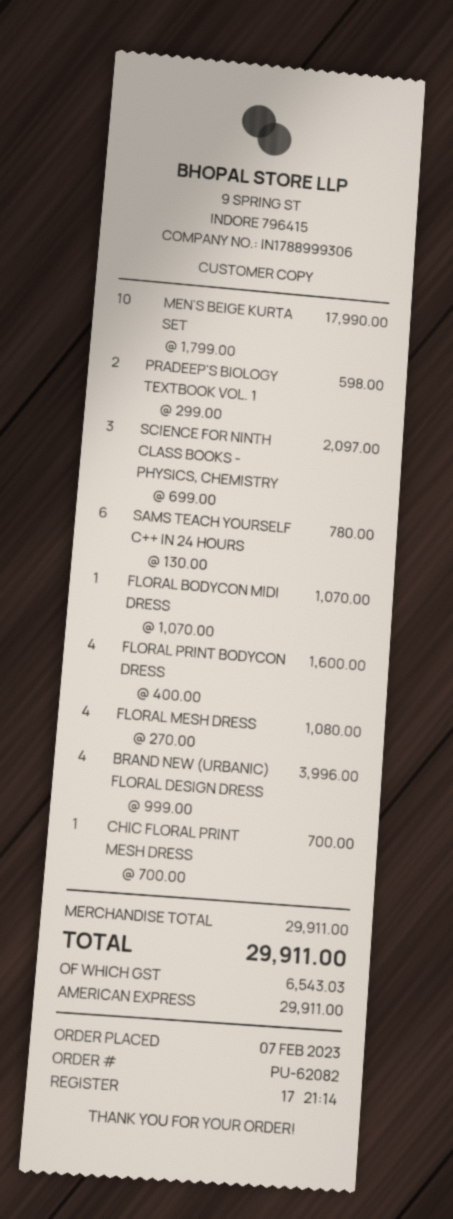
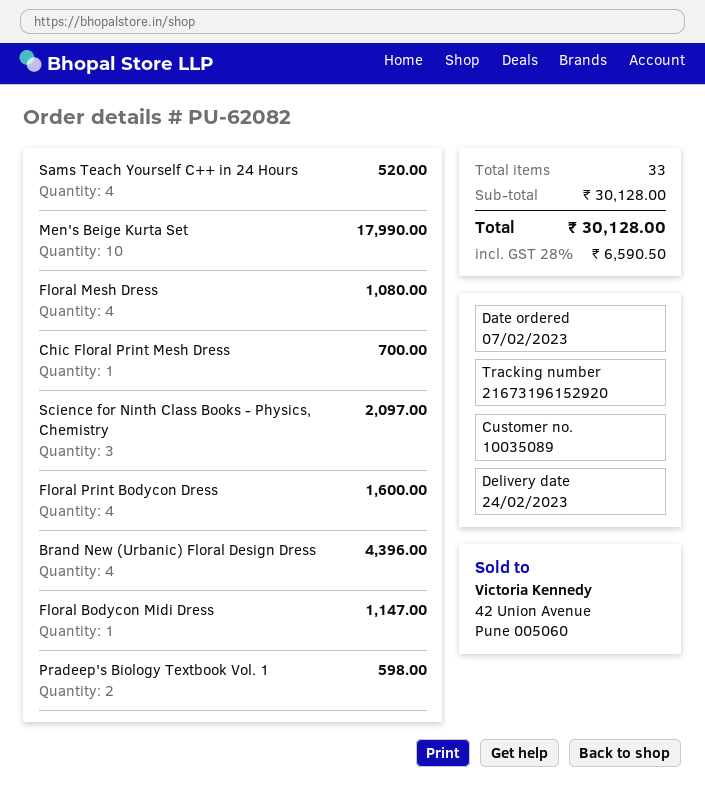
SAMS TEACH YOURSELF C++ IN 24 HOURS: 6 for 780.00 -> 4 for 520.00
FLORAL BODYCON MIDI DRESS: 1 for 1070.00 -> 1 for 1147.00
BRAND NEW (URBANIC) FLORAL DESIGN DRESS: 4 for 3996.00 -> 4 for 4396.00
subtotal: 29911.00 -> 30128.00
tax: 6543.03 -> 6590.50
total: 29911.00 -> 30128.00

